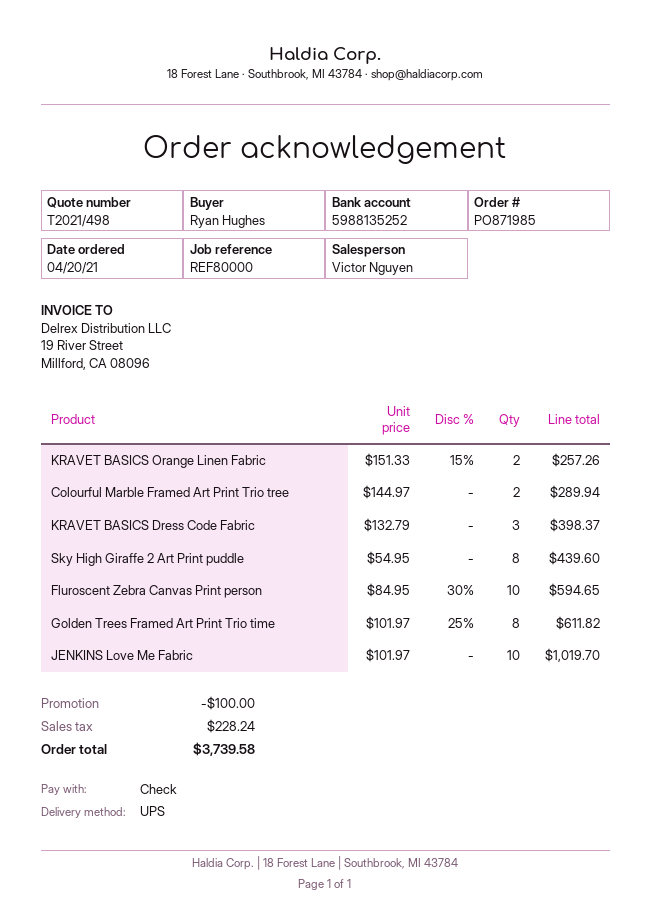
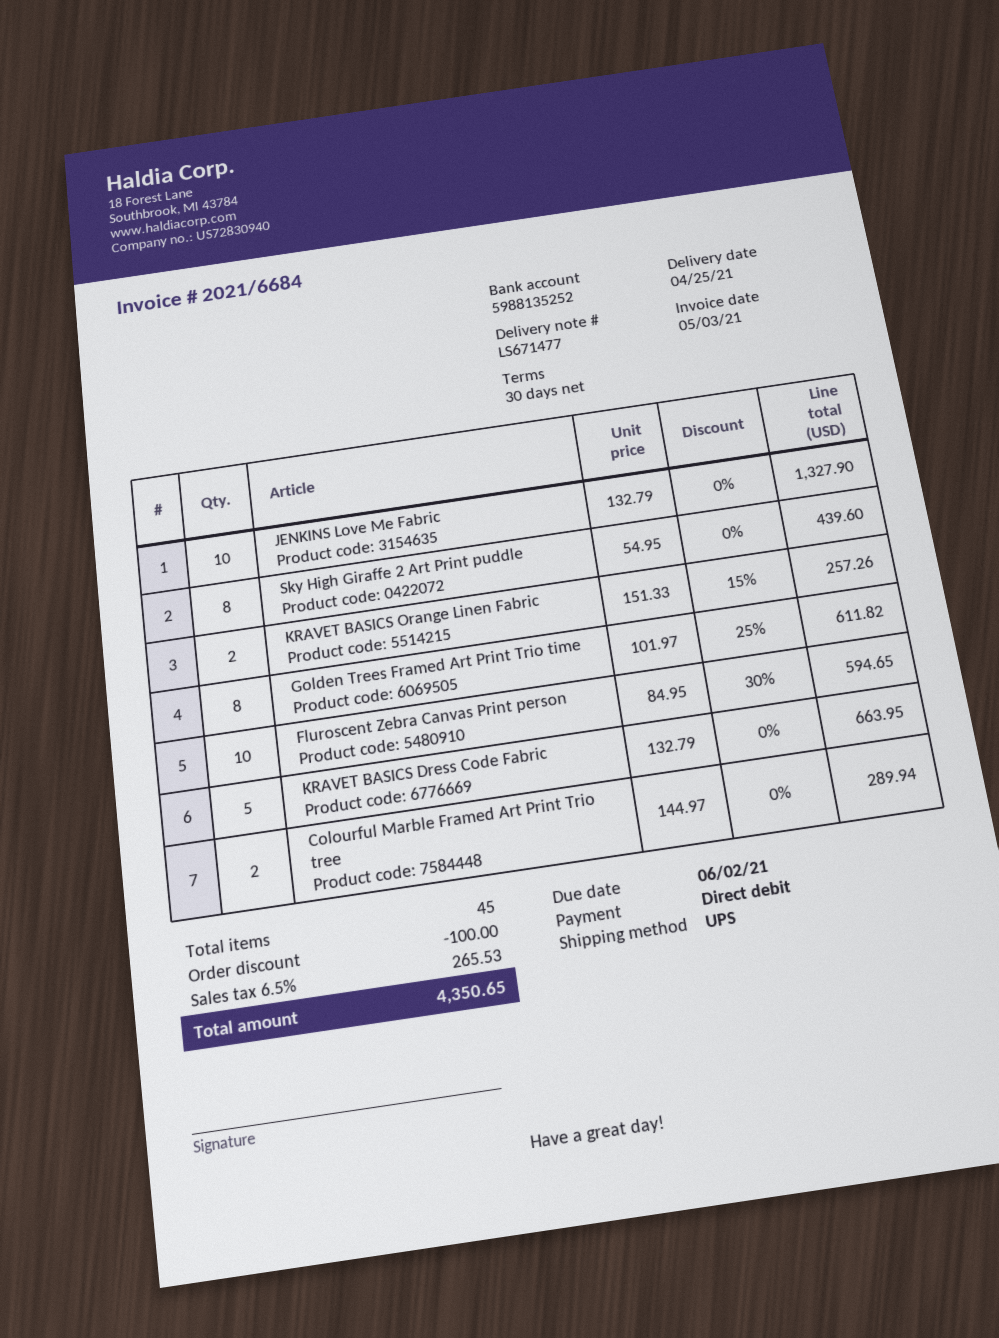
payment method: cheque -> direct debit
KRAVET BASICS Dress Code Fabric: 3 x 132.79 = 398.37 -> 5 x 132.79 = 663.95
JENKINS Love Me Fabric: 10 x 101.97 = 1019.70 -> 10 x 132.79 = 1327.90
tax: 228.24 -> 265.53
total: 3739.58 -> 4350.65

